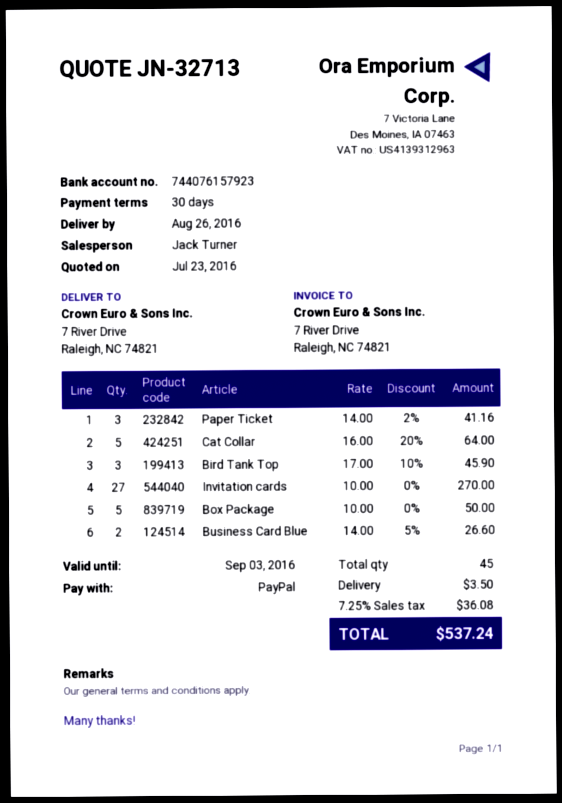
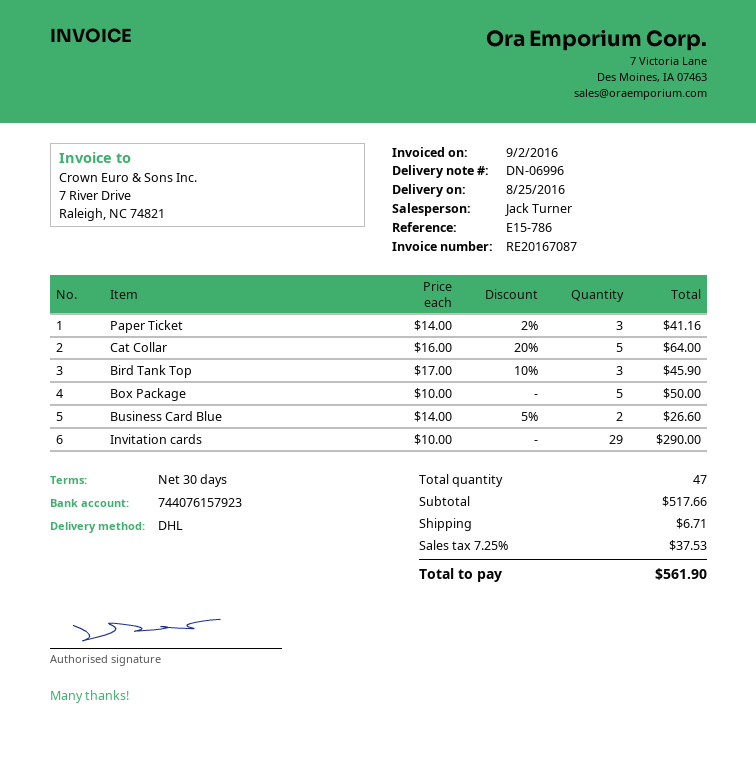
delivery date: 2016-08-26 -> 2016-08-25
Invitation cards: 27 x 10.00 = 270.00 -> 29 x 10.00 = 290.00
total quantity: 45 -> 47
shipping: 3.50 -> 6.71
tax: 7.25% = 36.08 -> 7.25% = 37.53
total: 537.24 -> 561.90

